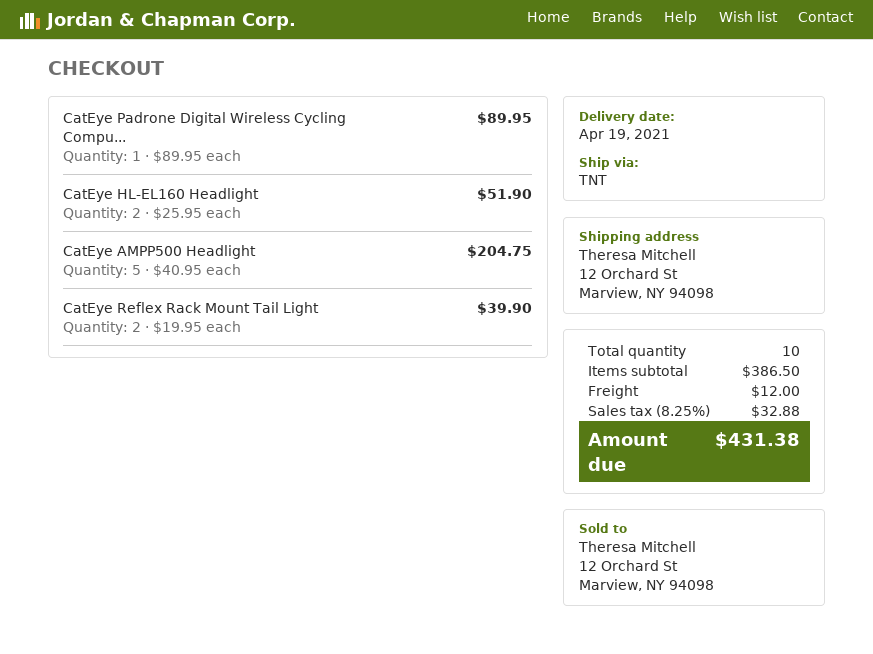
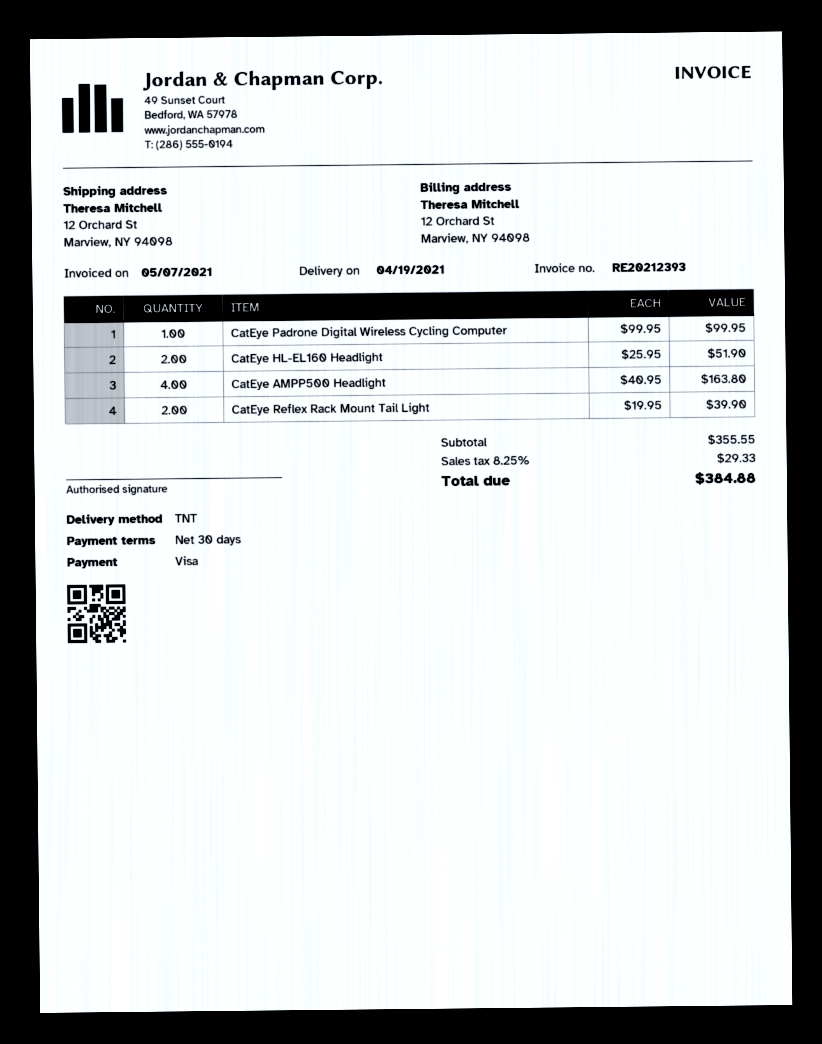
CatEye Padrone Digital Wireless Cycling Compu...: 1 x 89.95 = 89.95 -> 1 x 99.95 = 99.95
CatEye AMPP500 Headlight: 5 x 40.95 = 204.75 -> 4 x 40.95 = 163.80
subtotal: 386.50 -> 355.55
shipping: 12.00 -> none
tax: 8.25% = 32.88 -> 8.25% = 29.33
total: 431.38 -> 384.88

